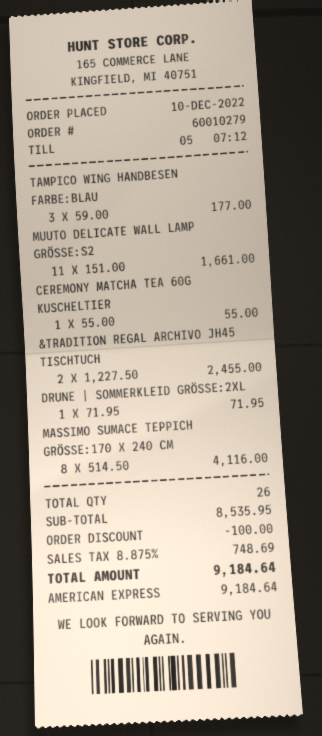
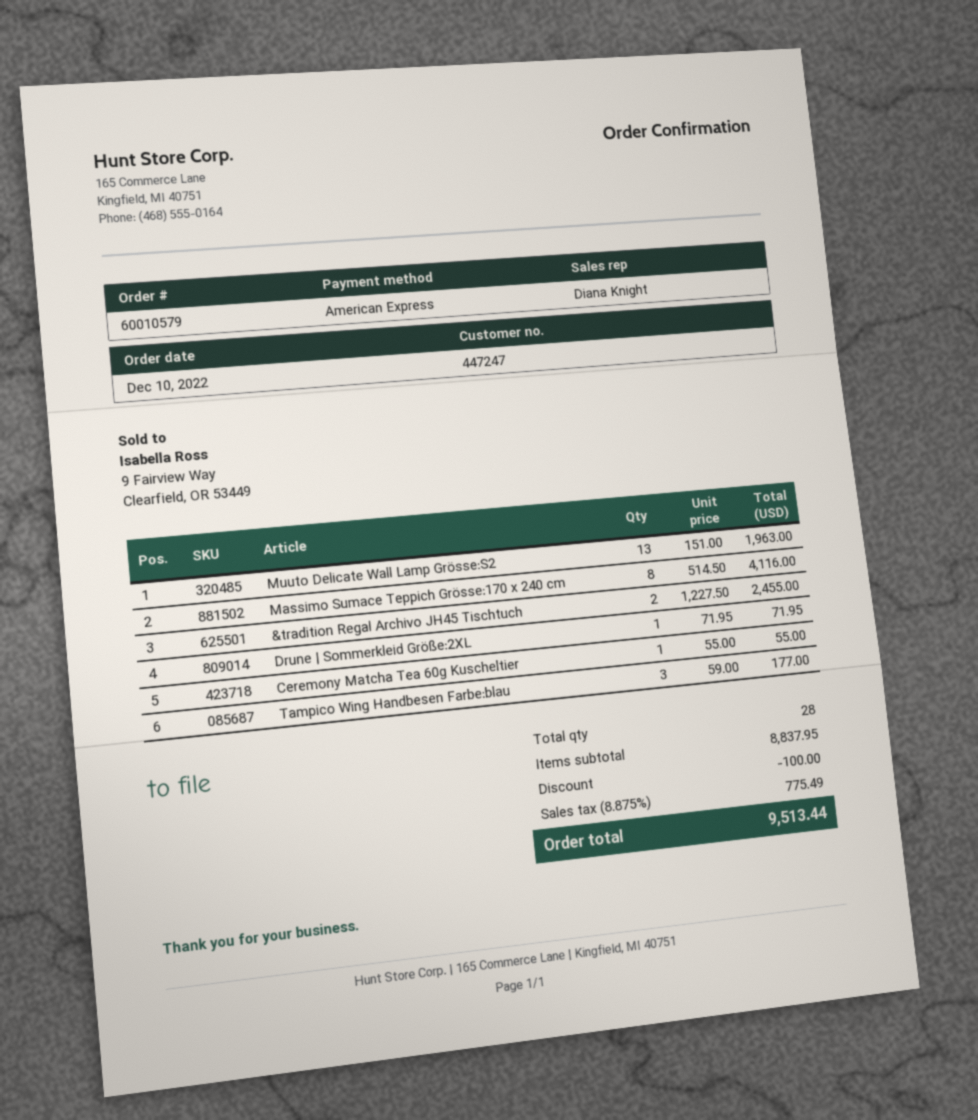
order number: 60010279 -> 60010579
MUUTO DELICATE WALL LAMP GRÖSSE:S2: 11 x 151.00 = 1661.00 -> 13 x 151.00 = 1963.00
total quantity: 26 -> 28
subtotal: 8535.95 -> 8837.95
tax: 8.875% = 748.69 -> 8.875% = 775.49
total: 9184.64 -> 9513.44

